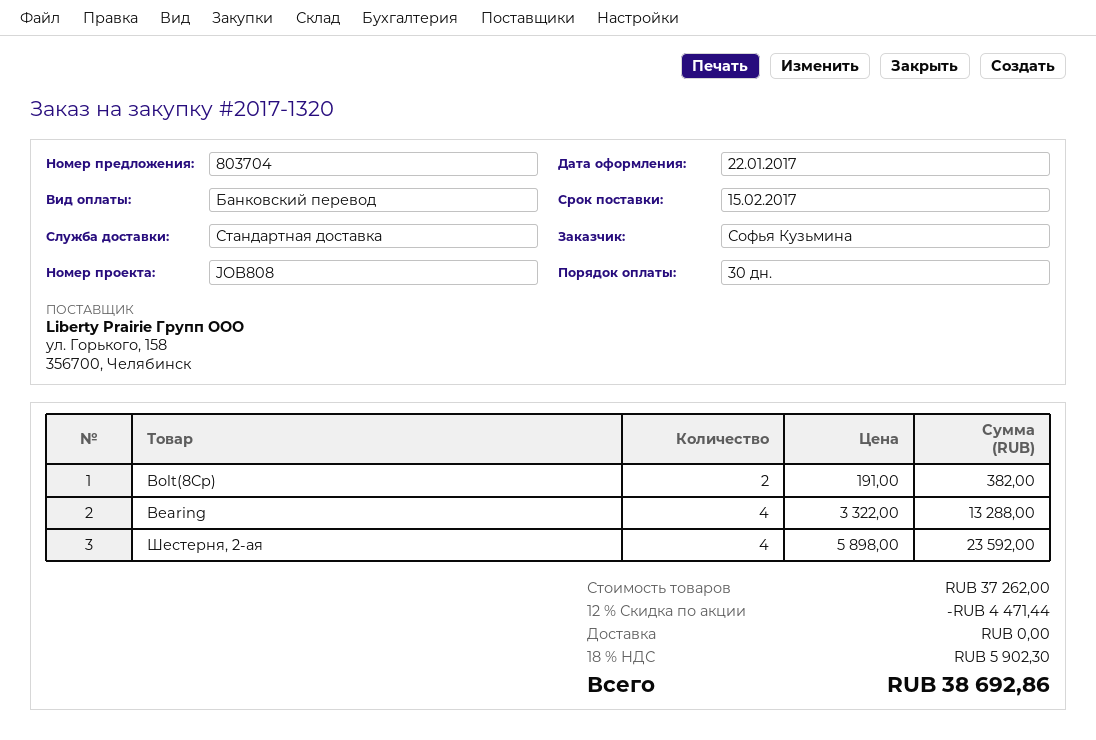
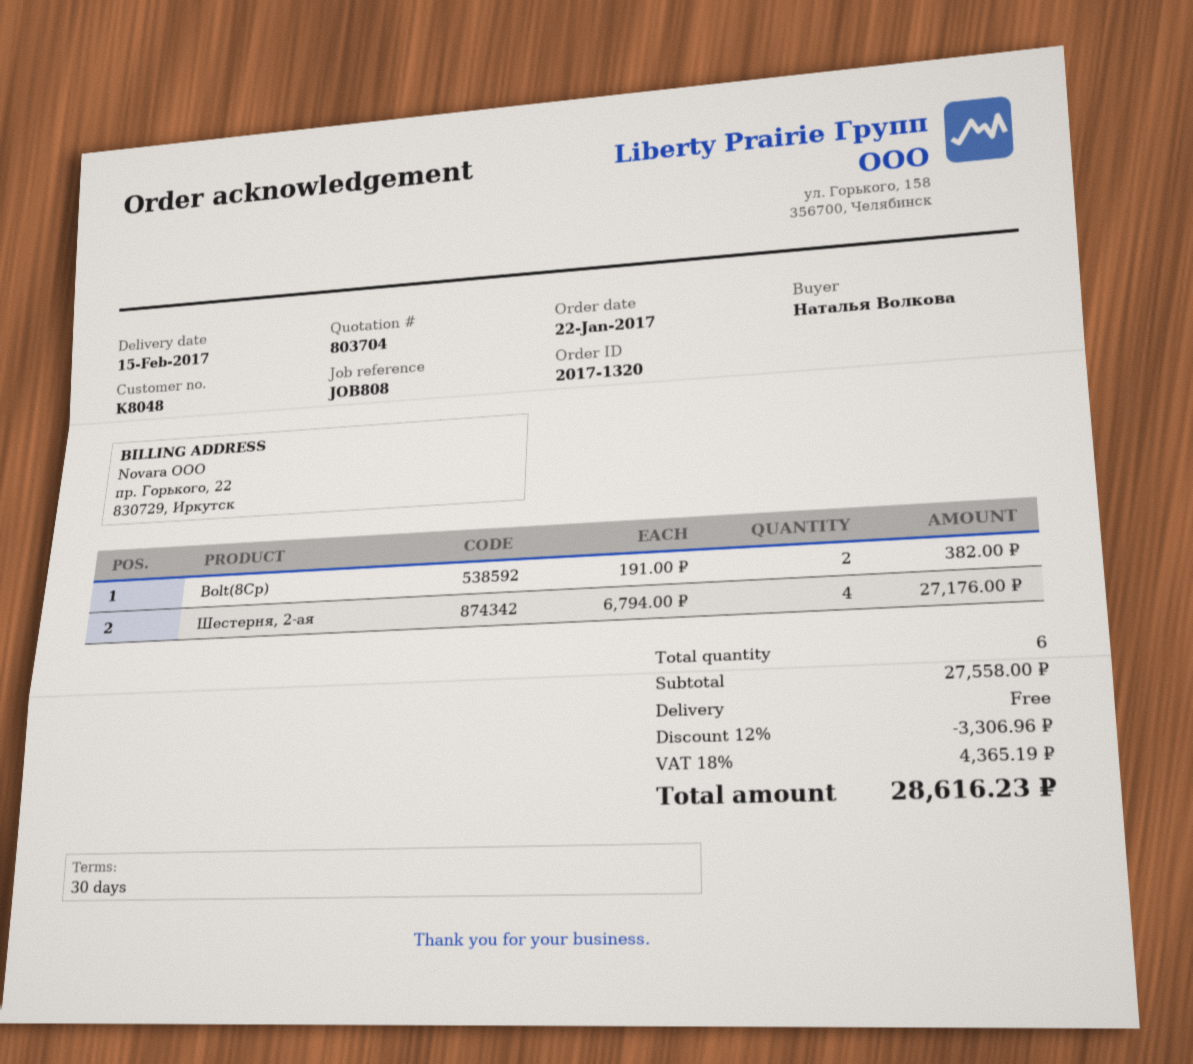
ordered by: Софья Кузьмина -> Наталья Волкова
Bearing: 4 x 3322.00 = 13288.00 -> none
Шестерня, 2-ая: 4 x 5898.00 = 23592.00 -> 4 x 6794.00 = 27176.00
subtotal: 37262.00 -> 27558.00
discount: 12% = 4471.44 -> 12% = 3306.96
tax: 18% = 5902.30 -> 18% = 4365.19
total: 38692.86 -> 28616.23

